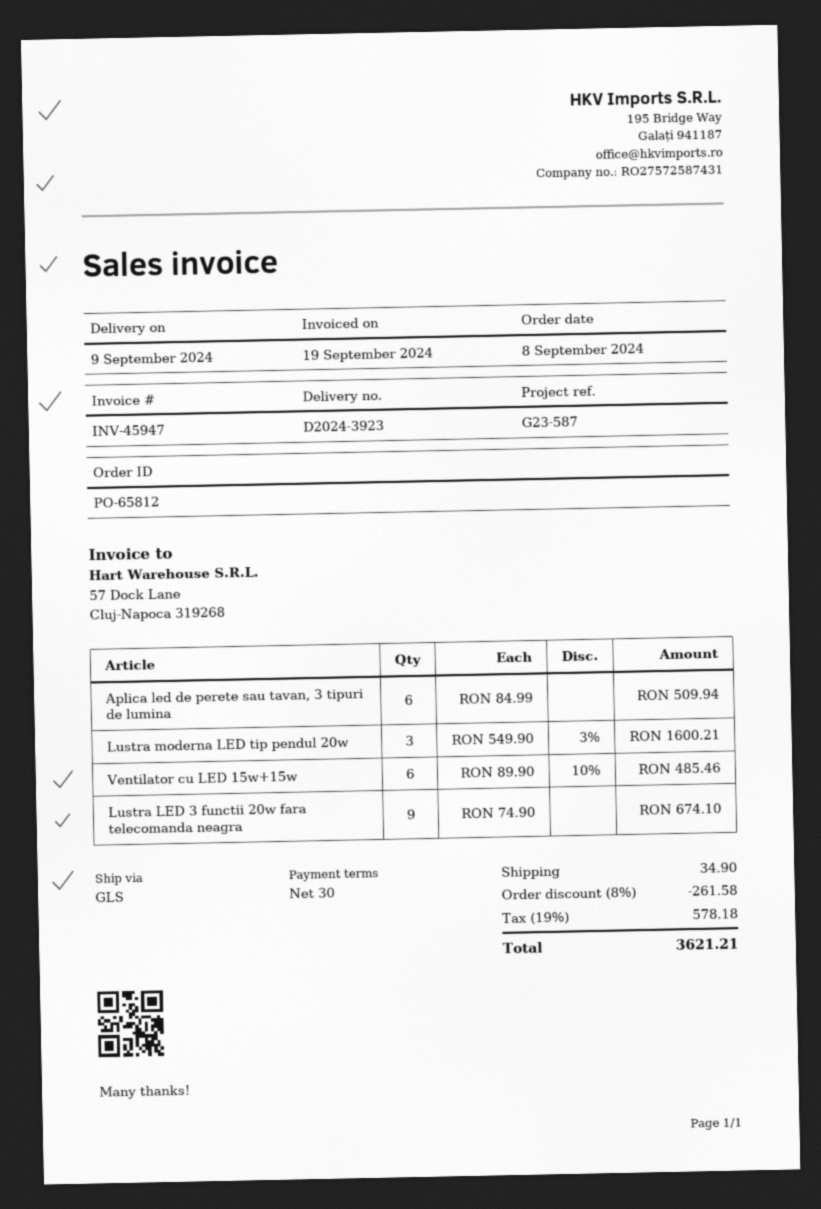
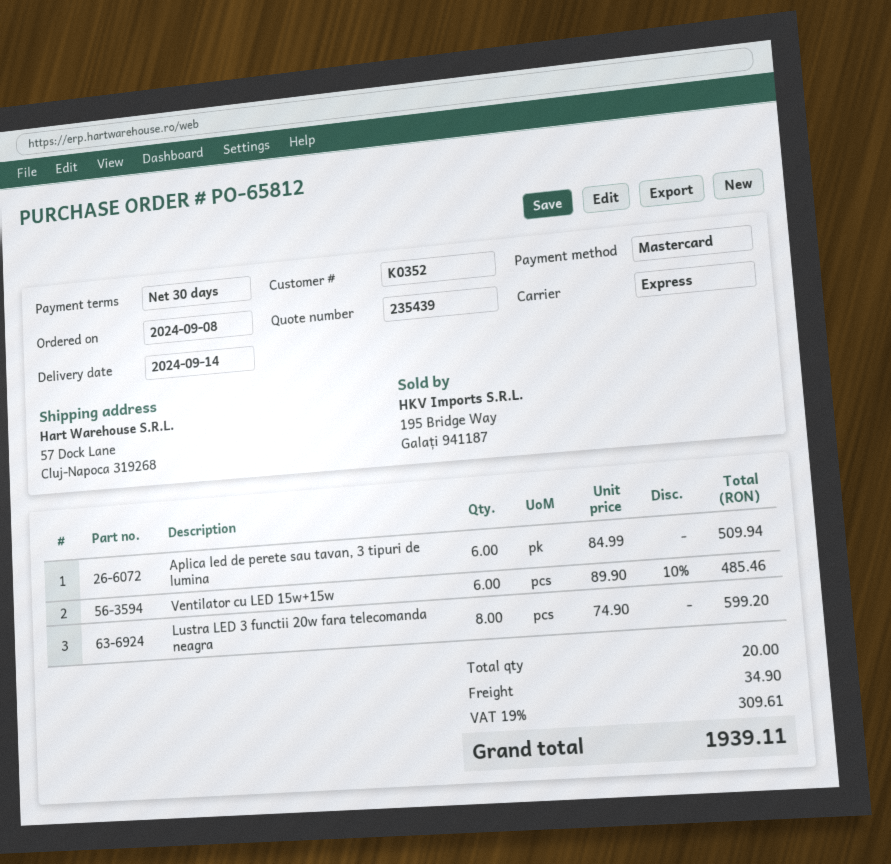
delivery date: 2024-09-09 -> 2024-09-14
shipping method: GLS -> express
Lustra moderna LED tip pendul 20w: 3 x 549.90 - 3% = 1600.21 -> none
Lustra LED 3 functii 20w fara telecomanda neagra: 9 x 74.90 = 674.10 -> 8 x 74.90 = 599.20
discount: 8% = 261.58 -> none
tax: 19% = 578.18 -> 19% = 309.61
total: 3621.21 -> 1939.11

